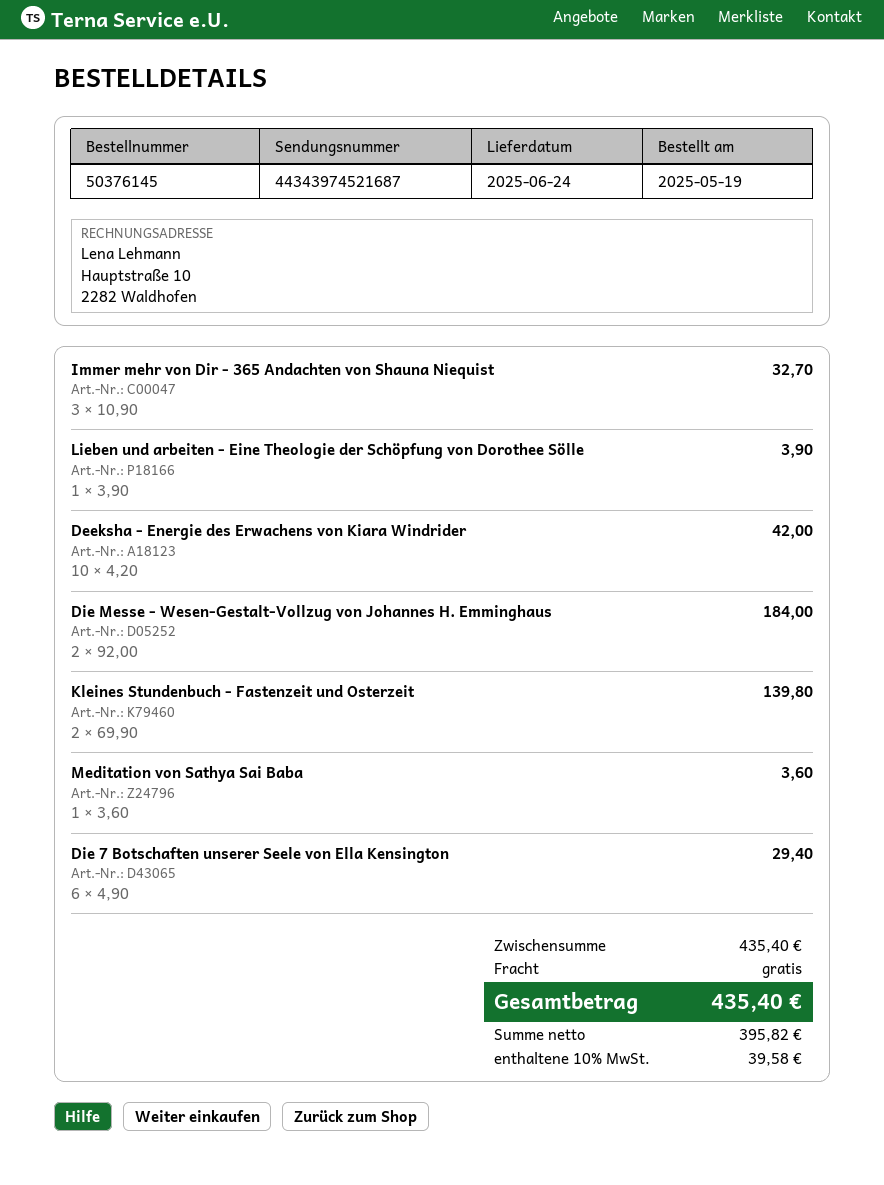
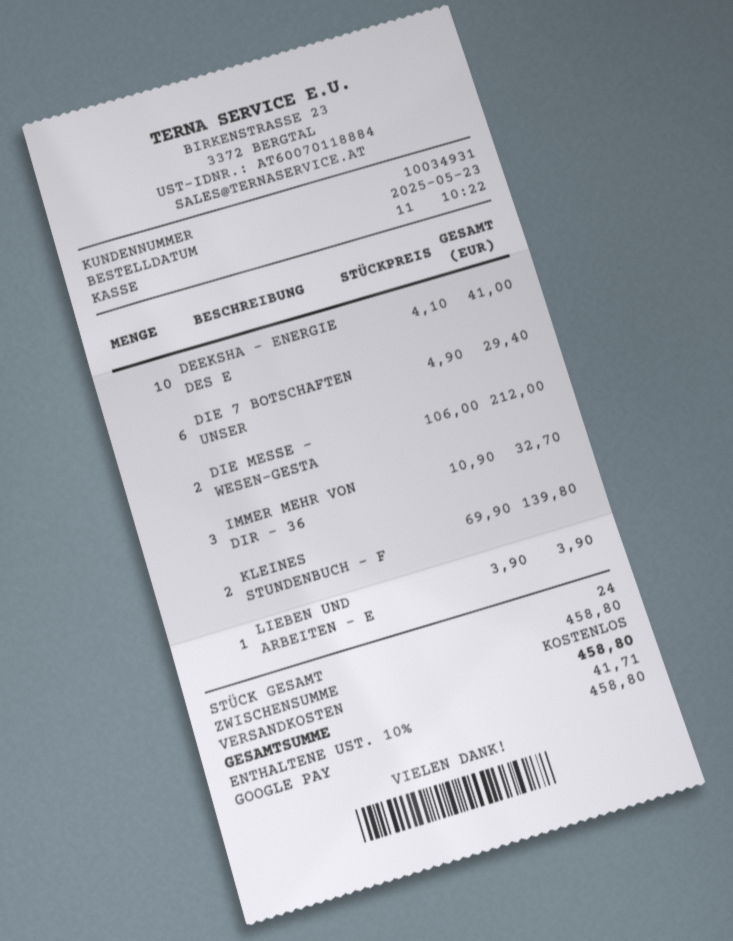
order date: 2025-05-19 -> 2025-05-23
Deeksha - Energie des Erwachens von Kiara Windrider: 10 x 4.20 = 42.00 -> 10 x 4.10 = 41.00
Die Messe - Wesen-Gestalt-Vollzug von Johannes H. Emminghaus: 2 x 92.00 = 184.00 -> 2 x 106.00 = 212.00
Meditation von Sathya Sai Baba: 1 x 3.60 = 3.60 -> none
subtotal: 435.40 -> 458.80
tax: 10% = 39.58 -> 10% = 41.71
total: 435.40 -> 458.80

